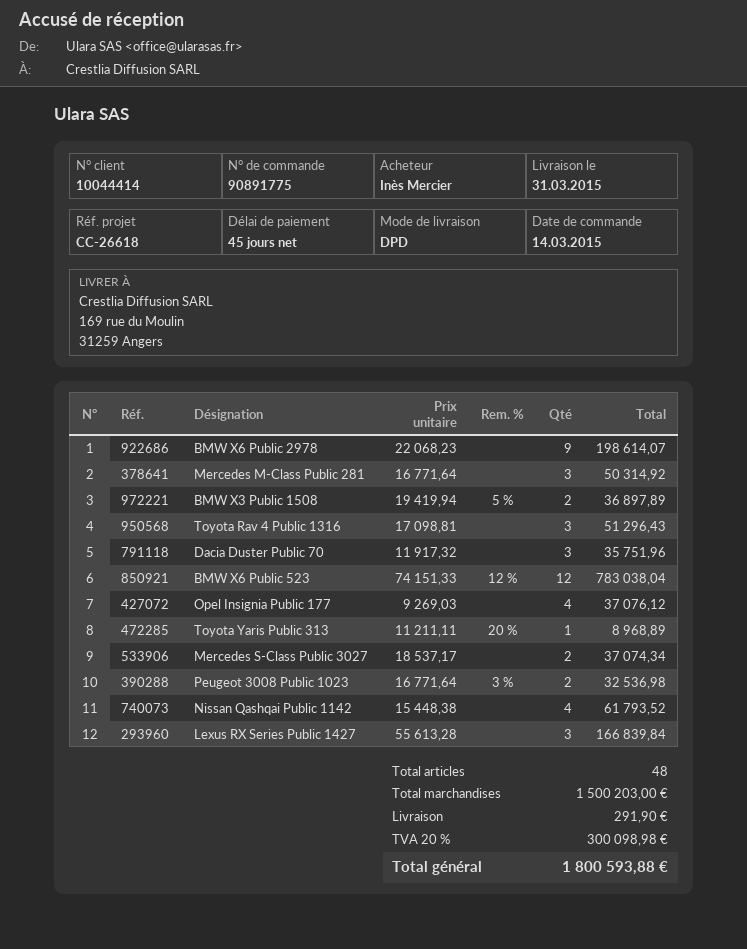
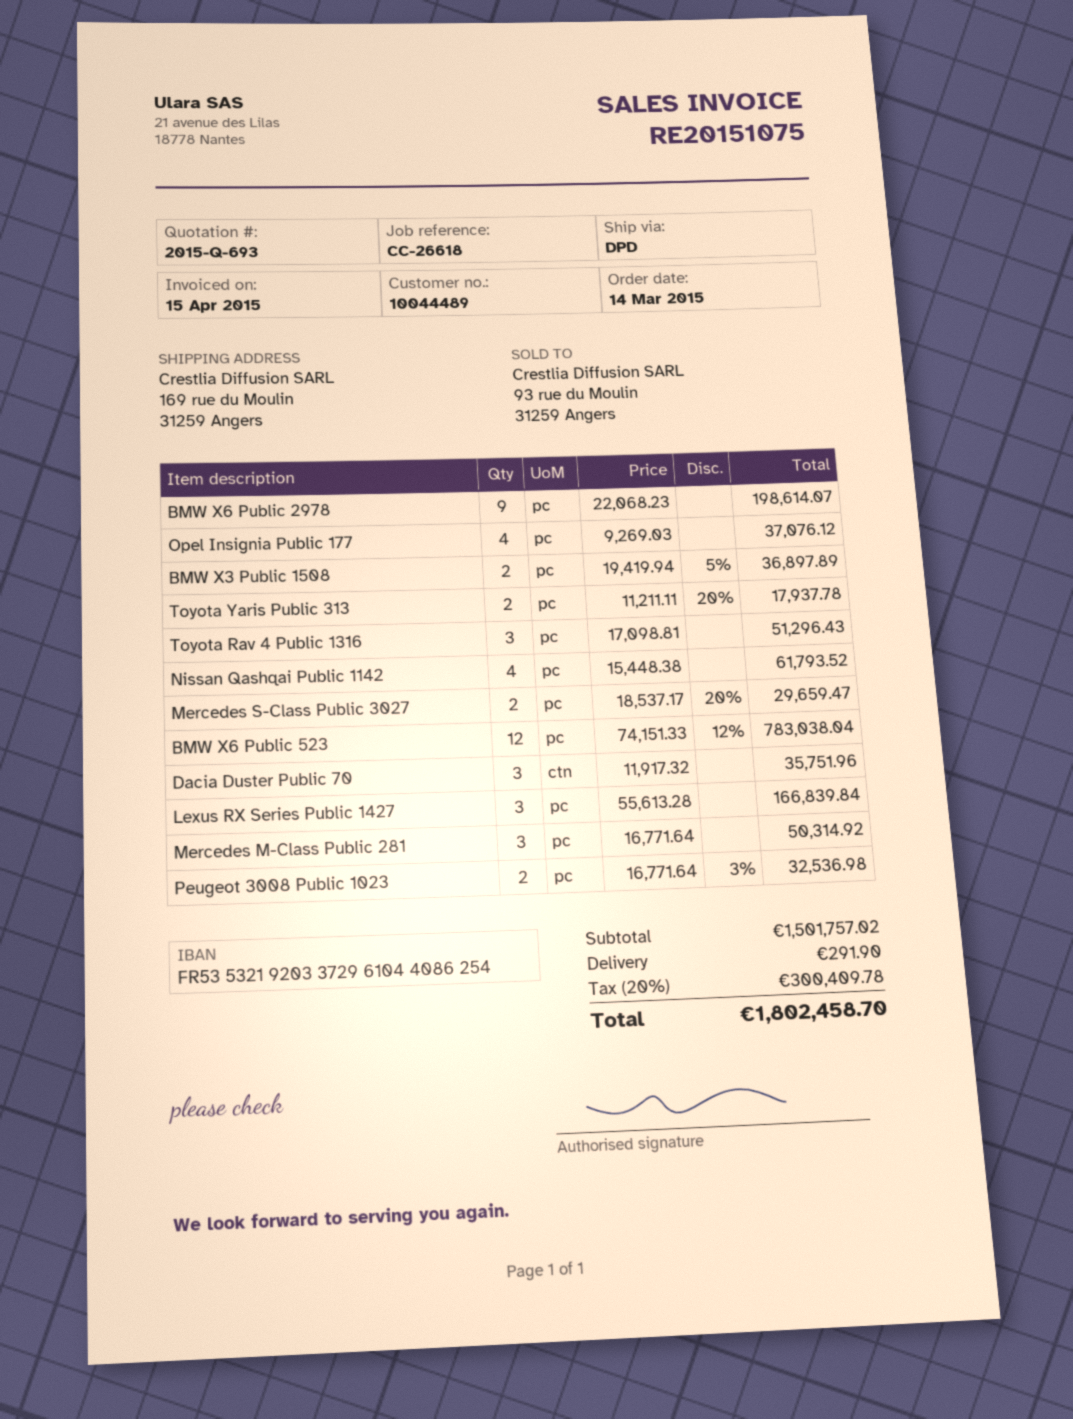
customer number: 10044414 -> 10044489
Toyota Yaris Public 313: 1 x 11211.11 - 20% = 8968.89 -> 2 x 11211.11 - 20% = 17937.78
Mercedes S-Class Public 3027: 2 x 18537.17 = 37074.34 -> 2 x 18537.17 - 20% = 29659.47
subtotal: 1500203.00 -> 1501757.02
tax: 20% = 300098.98 -> 20% = 300409.78
total: 1800593.88 -> 1802458.70

